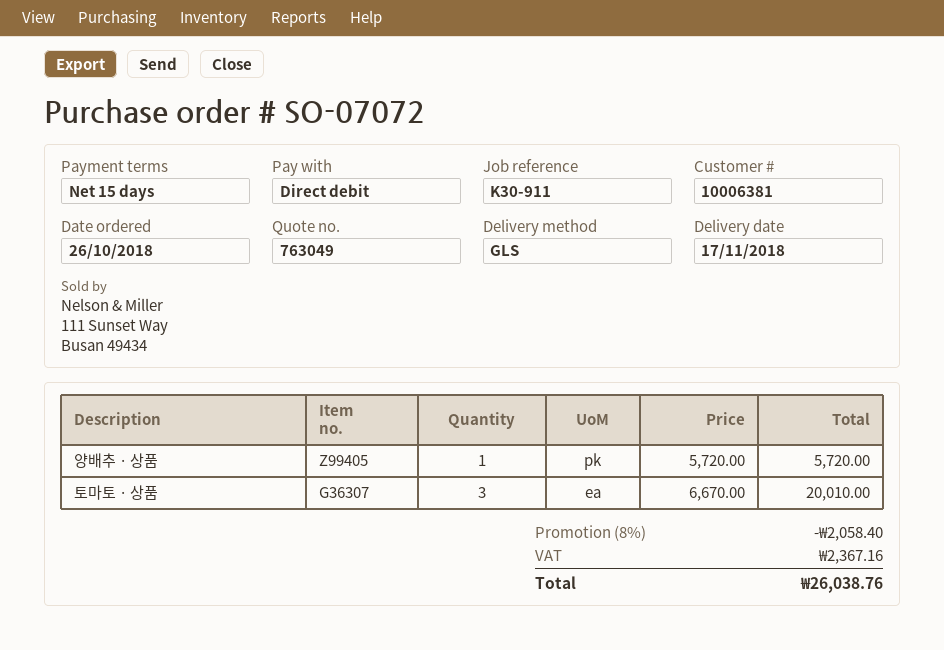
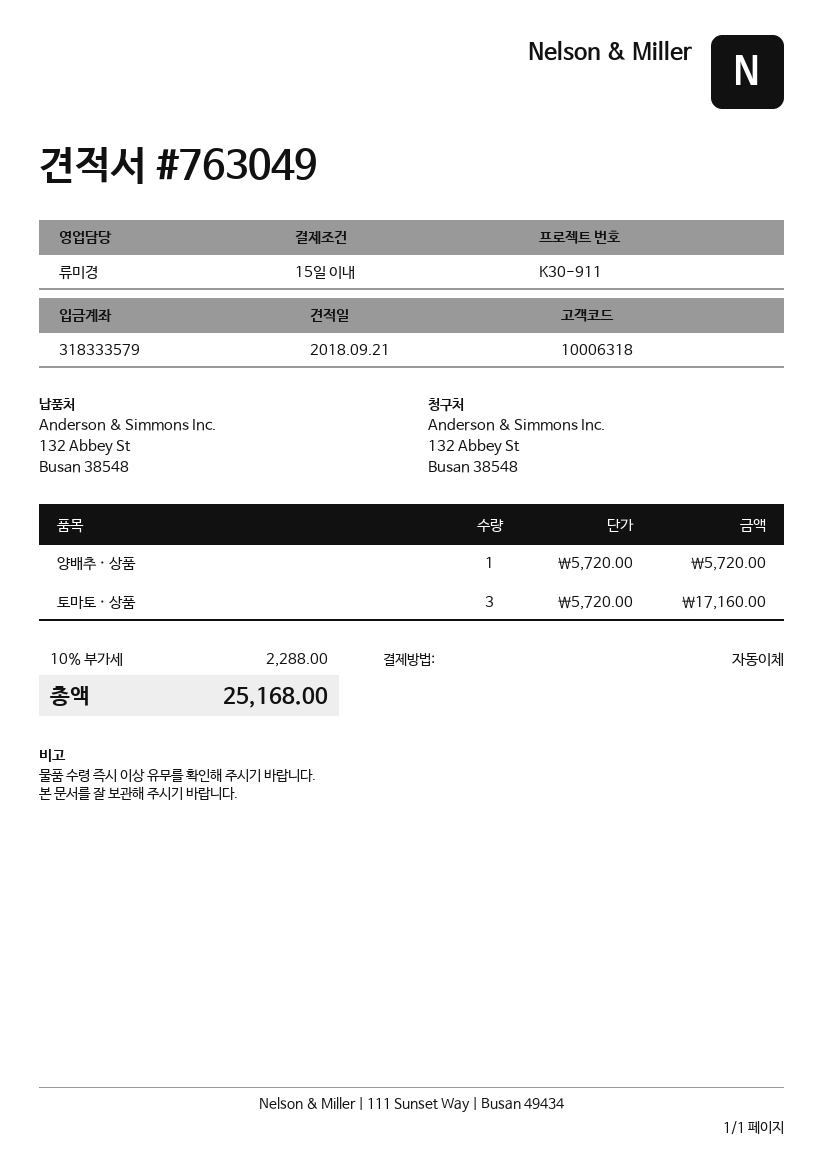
customer number: 10006381 -> 10006318
토마토 · 상품: 3 x 6670.00 = 20010.00 -> 3 x 5720.00 = 17160.00
discount: 8% = 2058.40 -> none
tax: 2367.16 -> 2288.00
total: 26038.76 -> 25168.00

